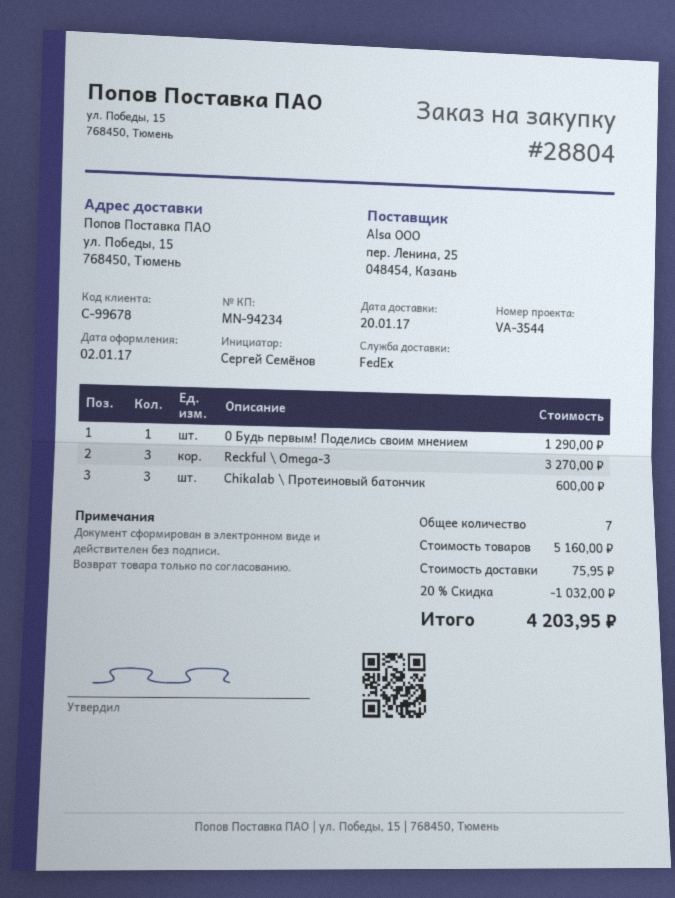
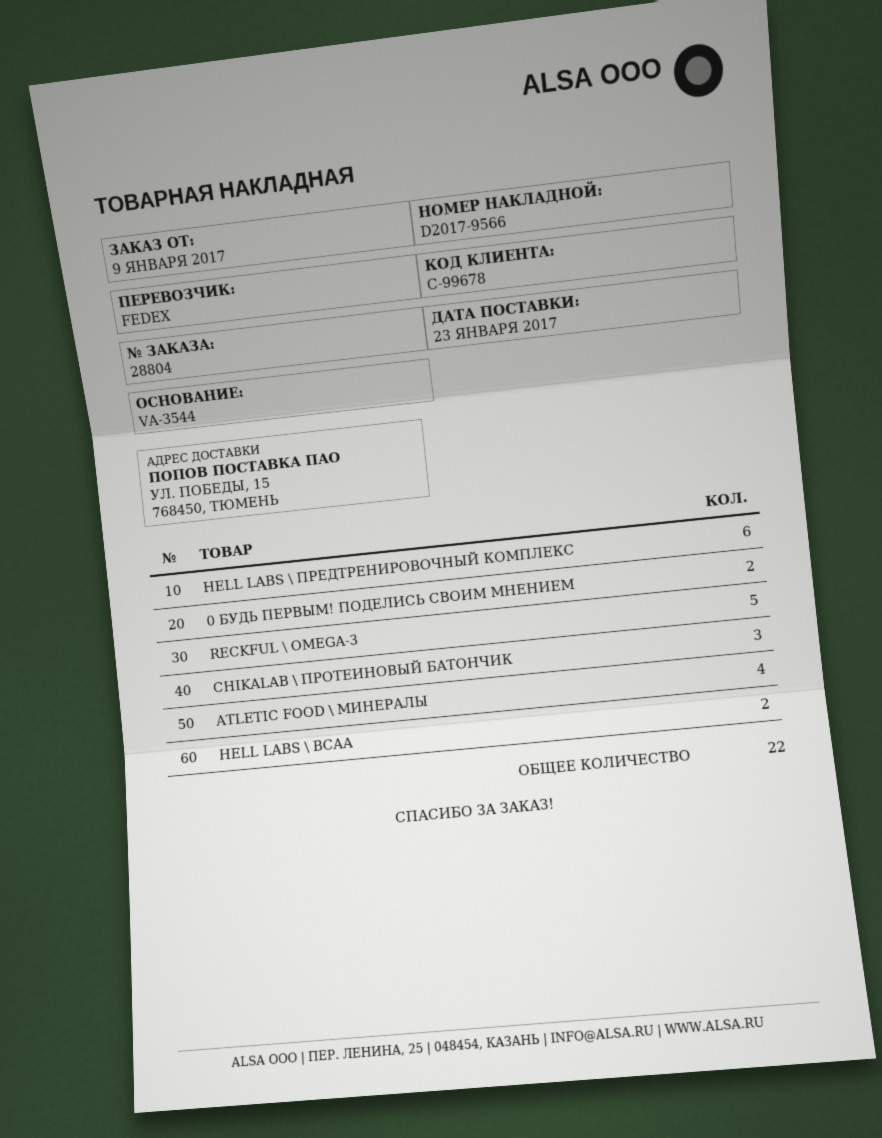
order date: 2017-01-02 -> 2017-01-09
delivery date: 2017-01-20 -> 2017-01-23
0 Будь первым! Поделись своим мнением: 1 -> 2
Reckful \ Omega-3: 3 -> 5
HELL LABS \ ПРЕДТРЕНИРОВОЧНЫЙ КОМПЛЕКС: none -> 6
ATLETIC FOOD \ МИНЕРАЛЫ: none -> 4
HELL LABS \ BCAA: none -> 2
total quantity: 7 -> 22

